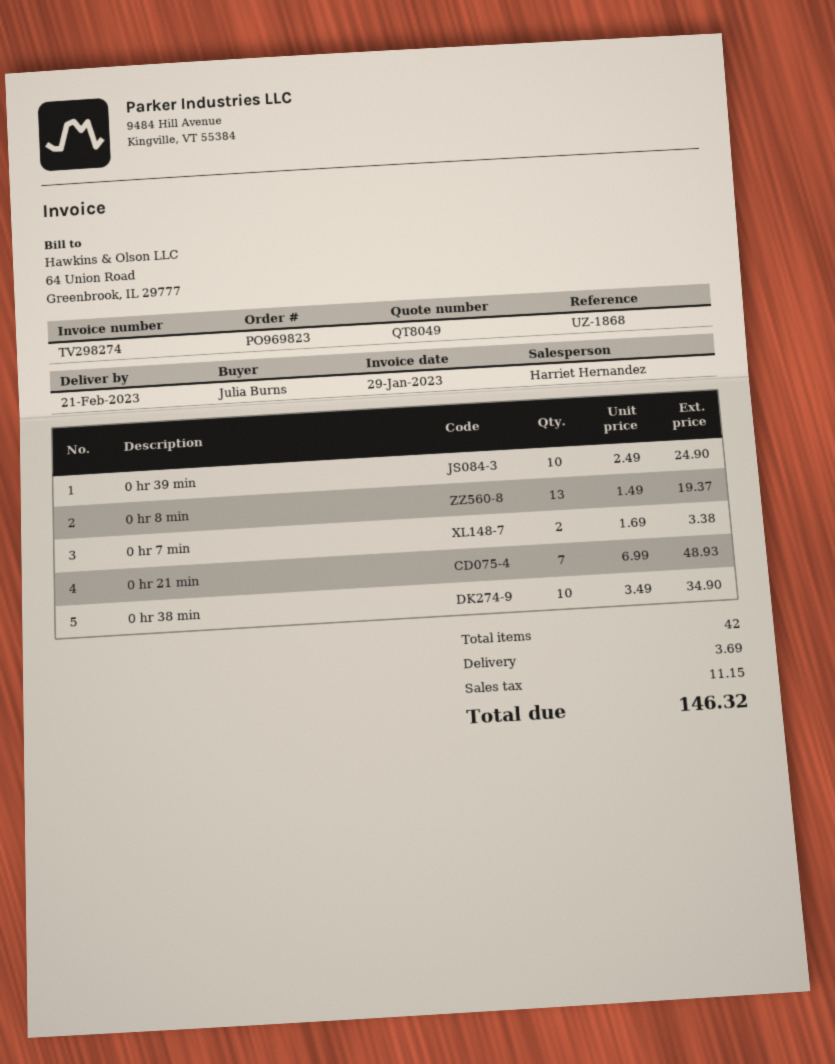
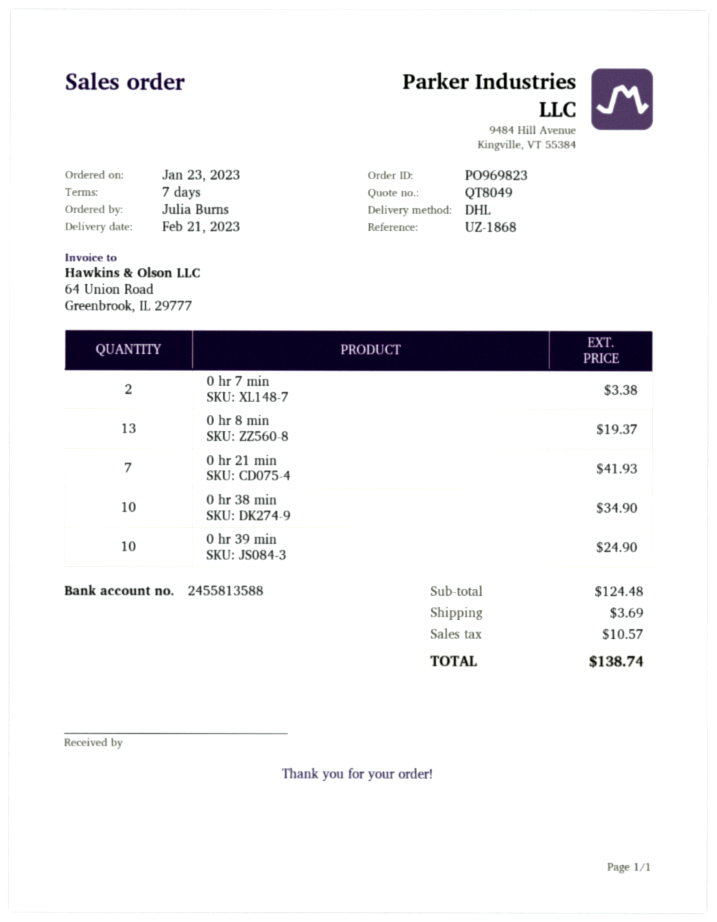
0 hr 21 min: 7 for 48.93 -> 7 for 41.93
tax: 11.15 -> 10.57
total: 146.32 -> 138.74

